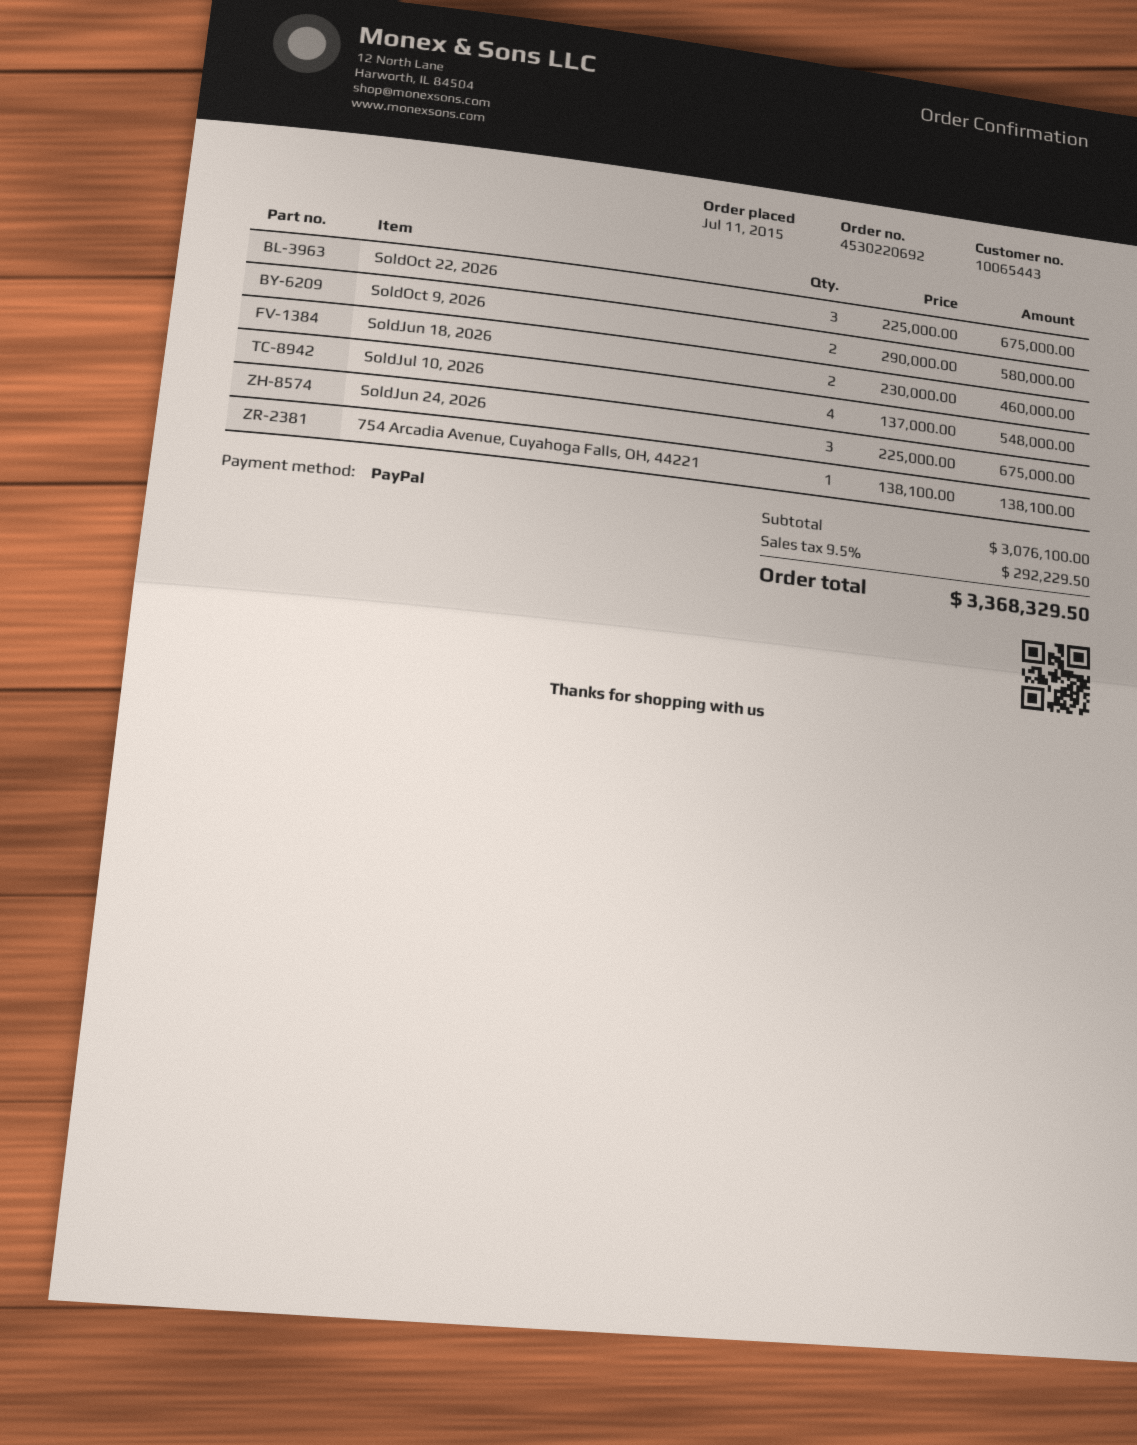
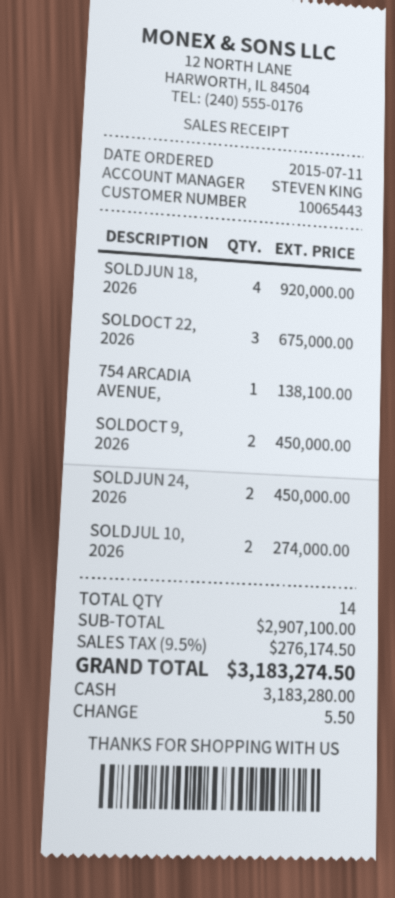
payment method: PayPal -> cash
SoldOct 9, 2026: 2 for 580000.00 -> 2 for 450000.00
SoldJun 18, 2026: 2 for 460000.00 -> 4 for 920000.00
SoldJul 10, 2026: 4 for 548000.00 -> 2 for 274000.00
SoldJun 24, 2026: 3 for 675000.00 -> 2 for 450000.00
subtotal: 3076100.00 -> 2907100.00
tax: 9.5% = 292229.50 -> 9.5% = 276174.50
total: 3368329.50 -> 3183274.50

